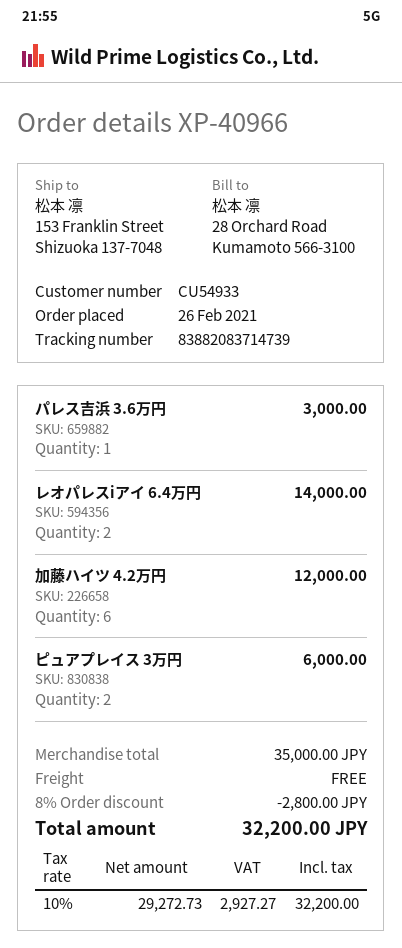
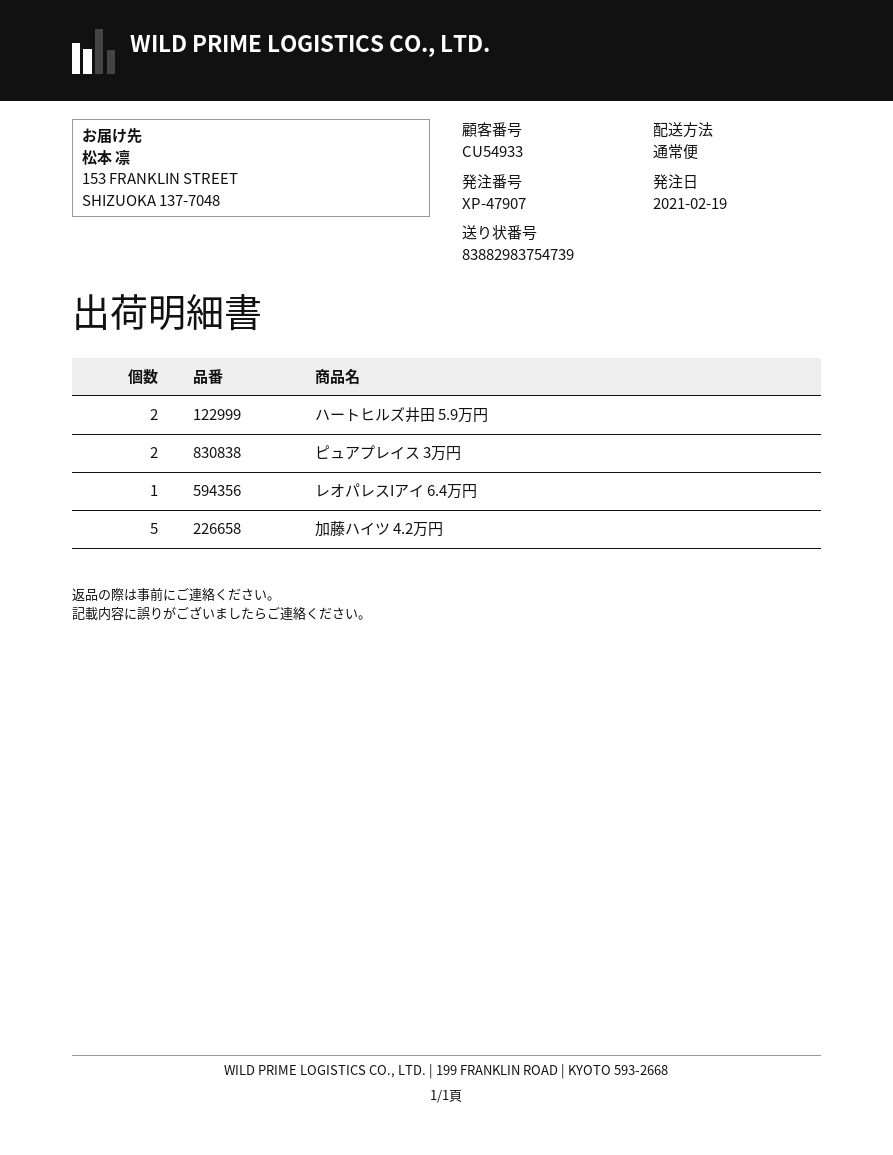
order number: XP-40966 -> XP-47907
order date: 2021-02-26 -> 2021-02-19
tracking number: 83882083714739 -> 83882983754739
パレス吉浜 3.6万円: 1 -> none
レオパレスiアイ 6.4万円: 2 -> 1
加藤ハイツ 4.2万円: 6 -> 5
ハートヒルズ井田 5.9万円: none -> 2

